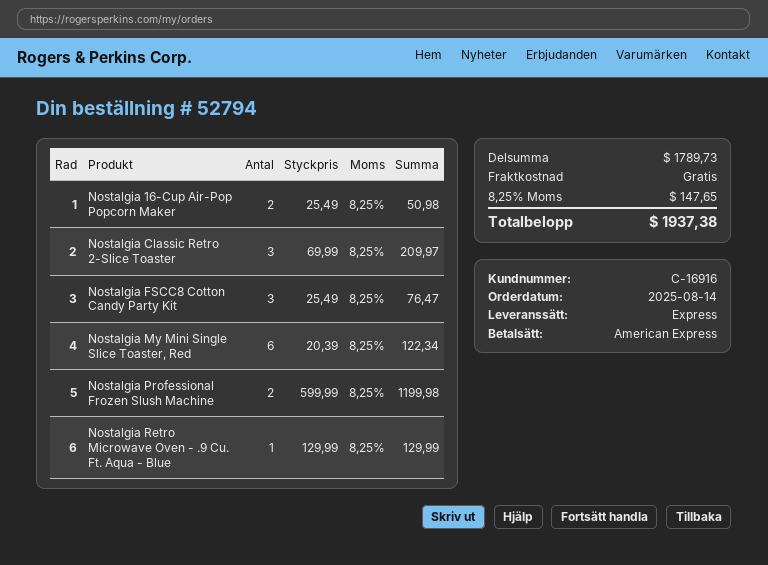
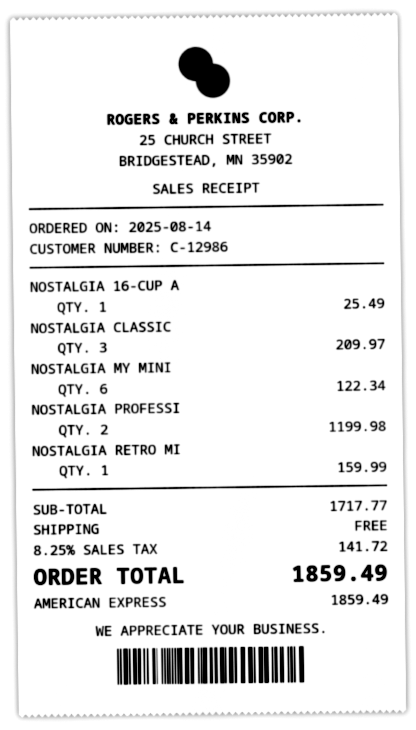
customer number: C-16916 -> C-12986
Nostalgia 16-Cup Air-Pop Popcorn Maker: 2 for 50.98 -> 1 for 25.49
Nostalgia FSCC8 Cotton Candy Party Kit: 3 for 76.47 -> none
Nostalgia Retro Microwave Oven - .9 Cu. Ft. Aqua - Blue: 1 for 129.99 -> 1 for 159.99
subtotal: 1789.73 -> 1717.77
tax: 8.25% = 147.65 -> 8.25% = 141.72
total: 1937.38 -> 1859.49

